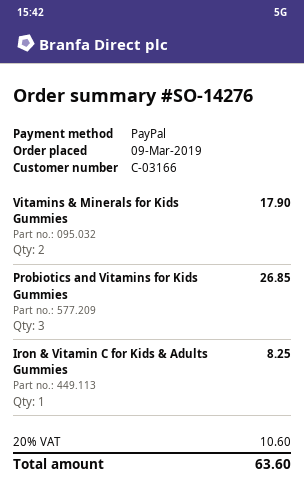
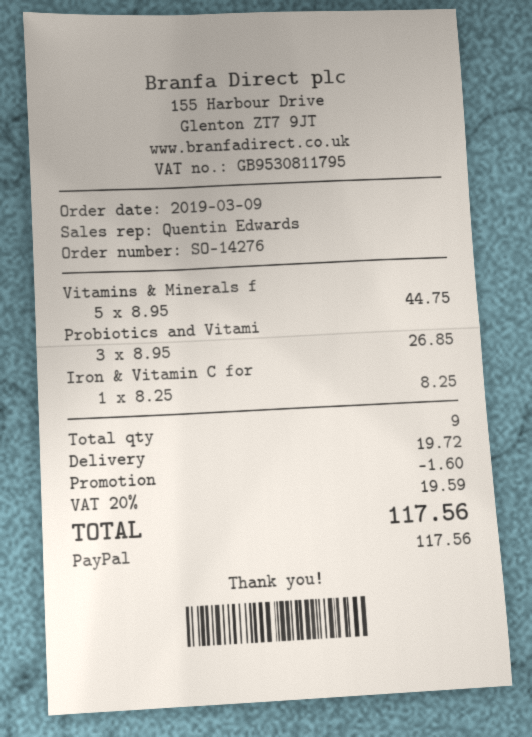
Vitamins & Minerals for Kids Gummies: 2 for 17.90 -> 5 for 44.75
discount: none -> 1.60
shipping: none -> 19.72
tax: 20% = 10.60 -> 20% = 19.59
total: 63.60 -> 117.56

